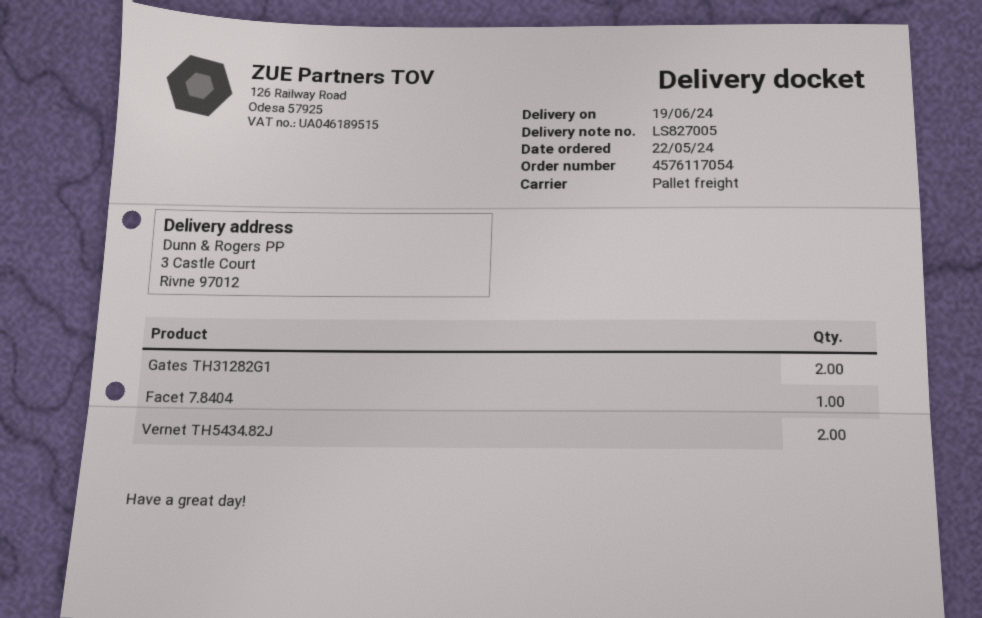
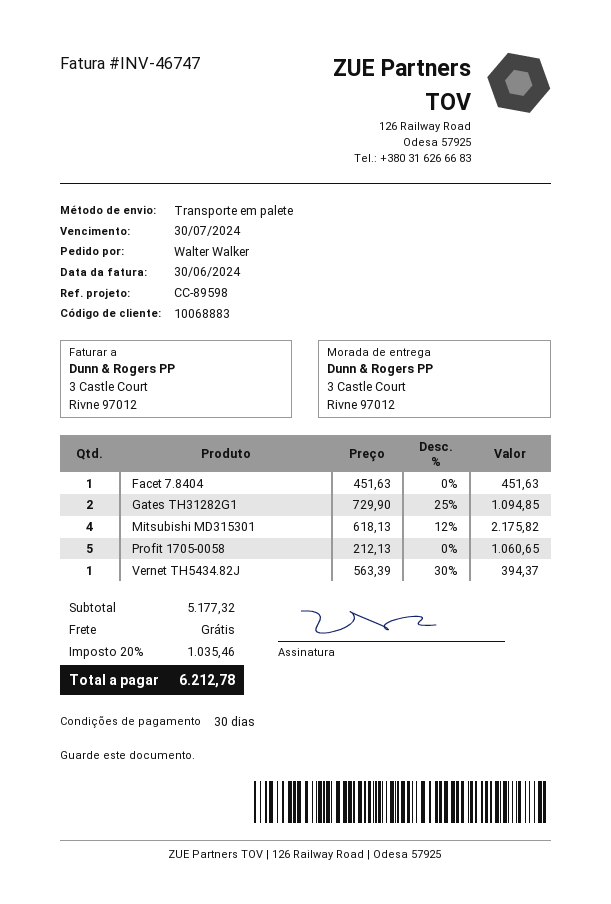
Vernet TH5434.82J: 2 -> 1
Mitsubishi MD315301: none -> 4
Profit 1705-0058: none -> 5

